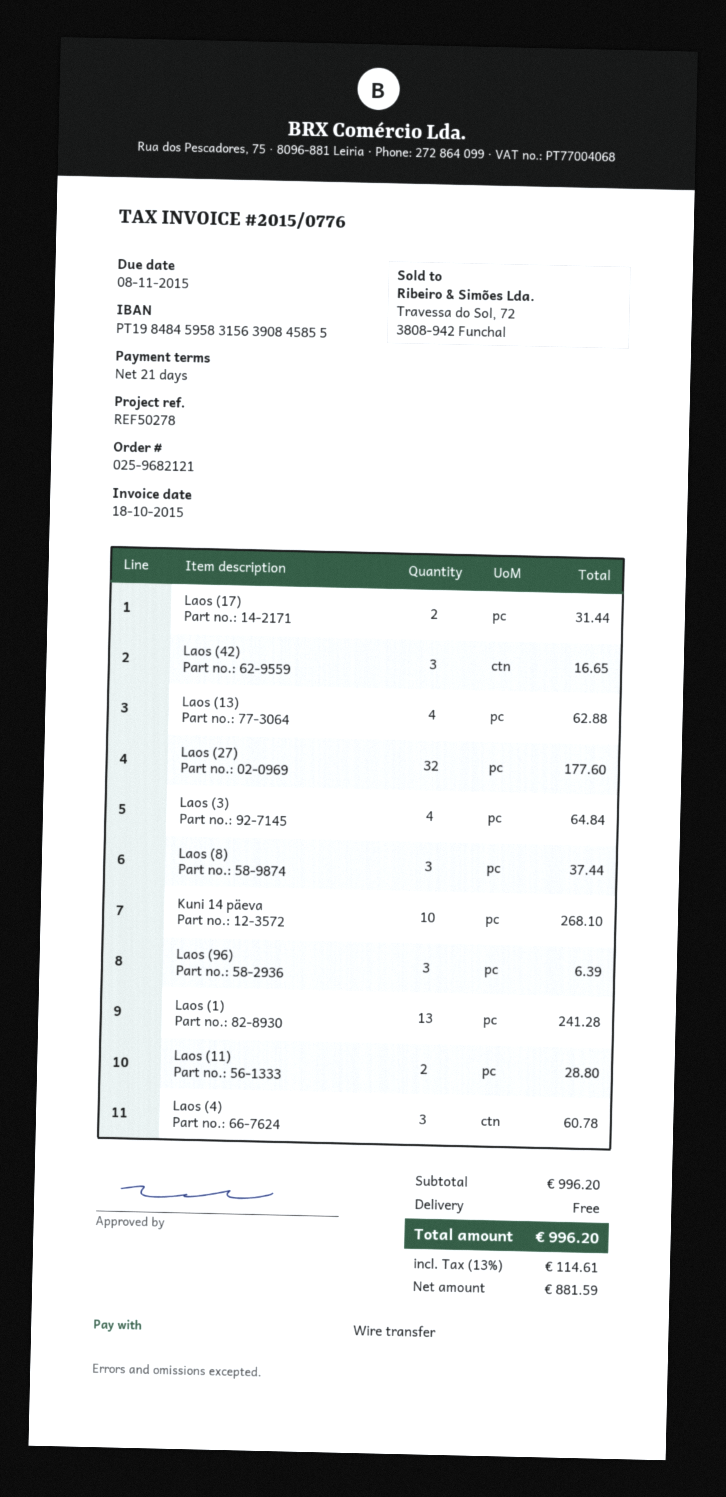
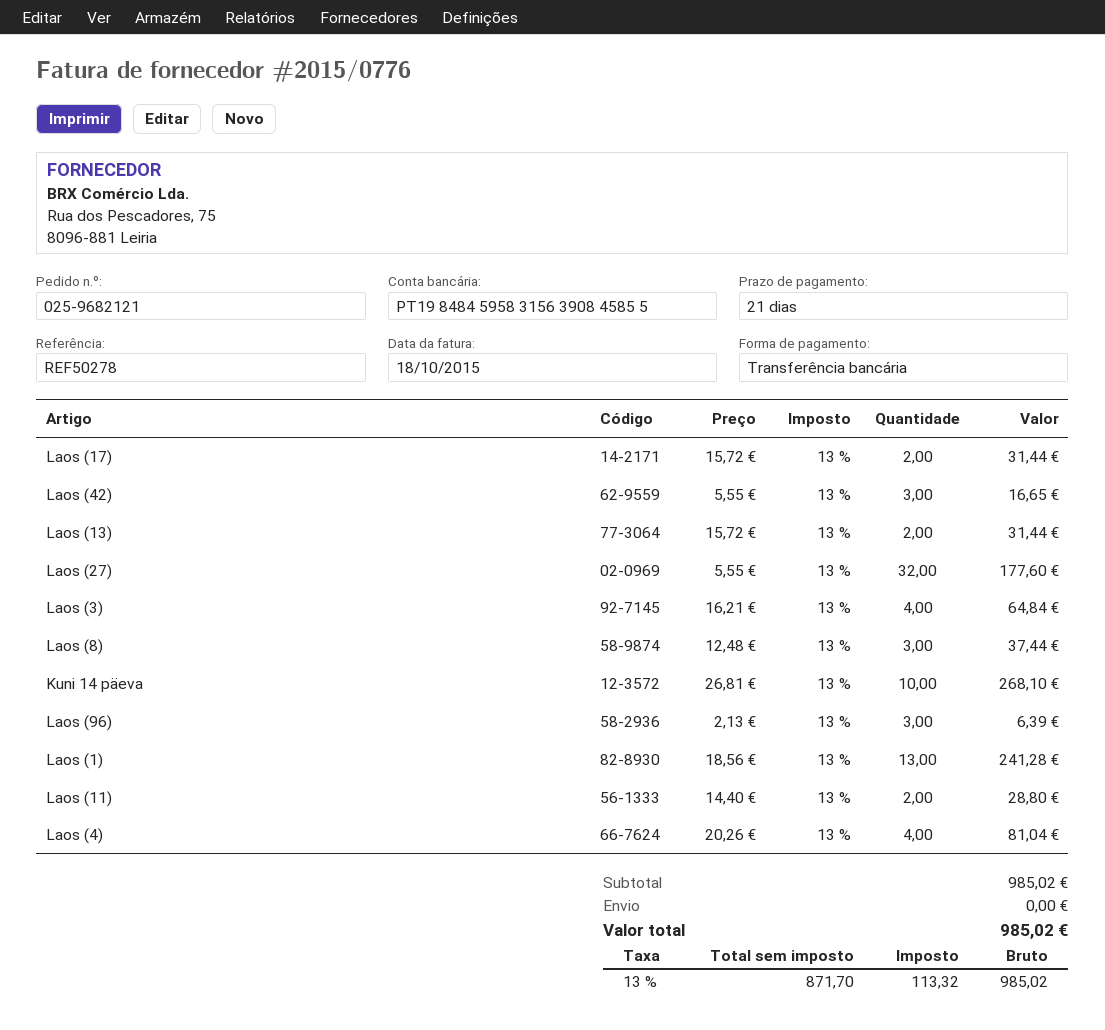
Laos (13): 4 for 62.88 -> 2 for 31.44
Laos (4): 3 for 60.78 -> 4 for 81.04
subtotal: 996.20 -> 985.02
net: 881.59 -> 871.70
tax: 13% = 114.61 -> 13% = 113.32
total: 996.20 -> 985.02

